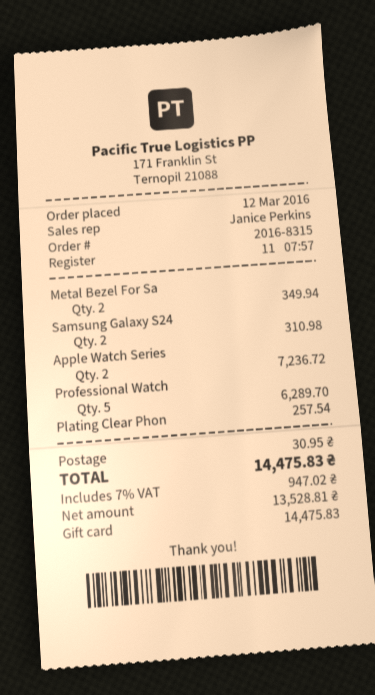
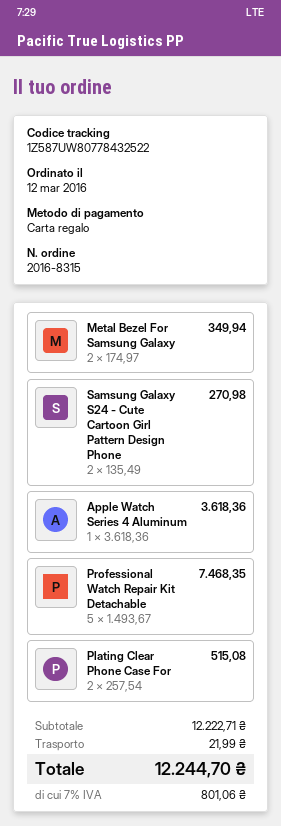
Samsung Galaxy S24: 2 for 310.98 -> 2 for 270.98
Apple Watch Series: 2 for 7236.72 -> 1 for 3618.36
Professional Watch: 5 for 6289.70 -> 5 for 7468.35
Plating Clear Phon: 1 for 257.54 -> 2 for 515.08
shipping: 30.95 -> 21.99
tax: 7% = 947.02 -> 7% = 801.06
total: 14475.83 -> 12244.70

